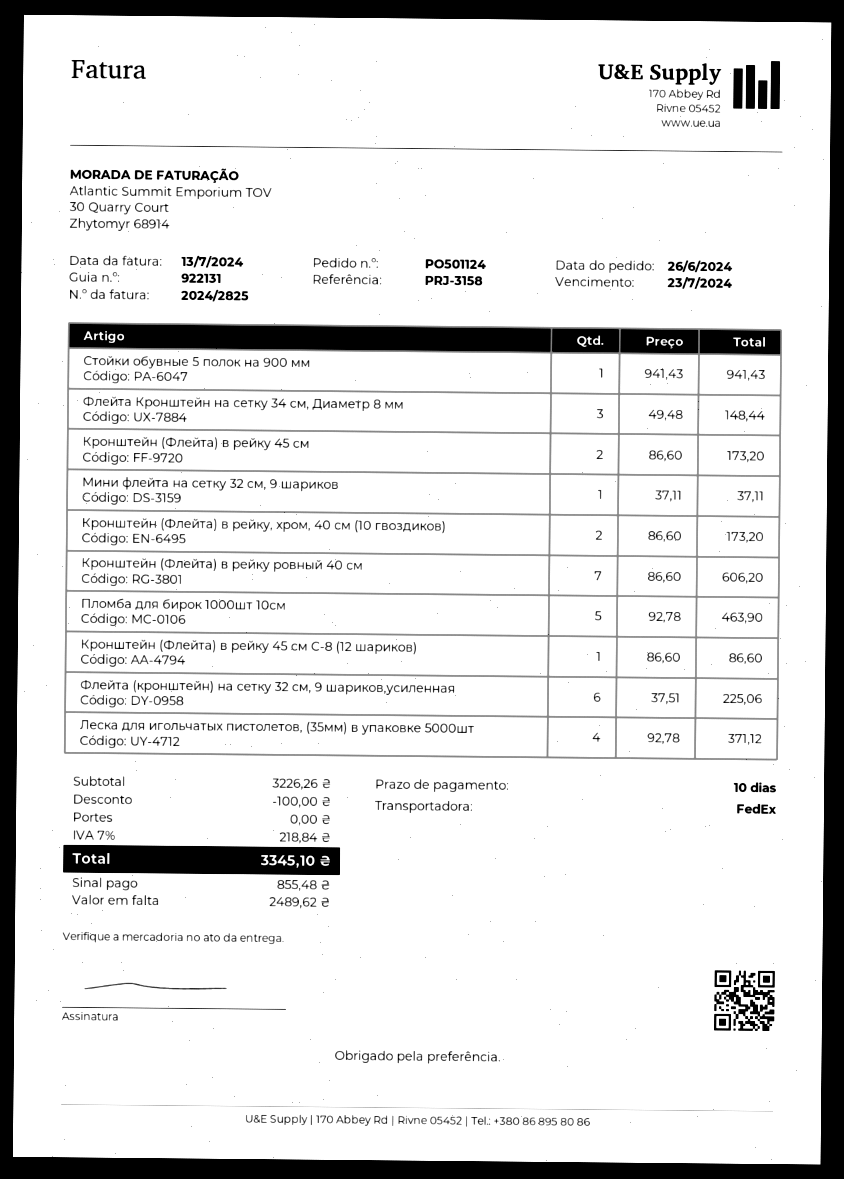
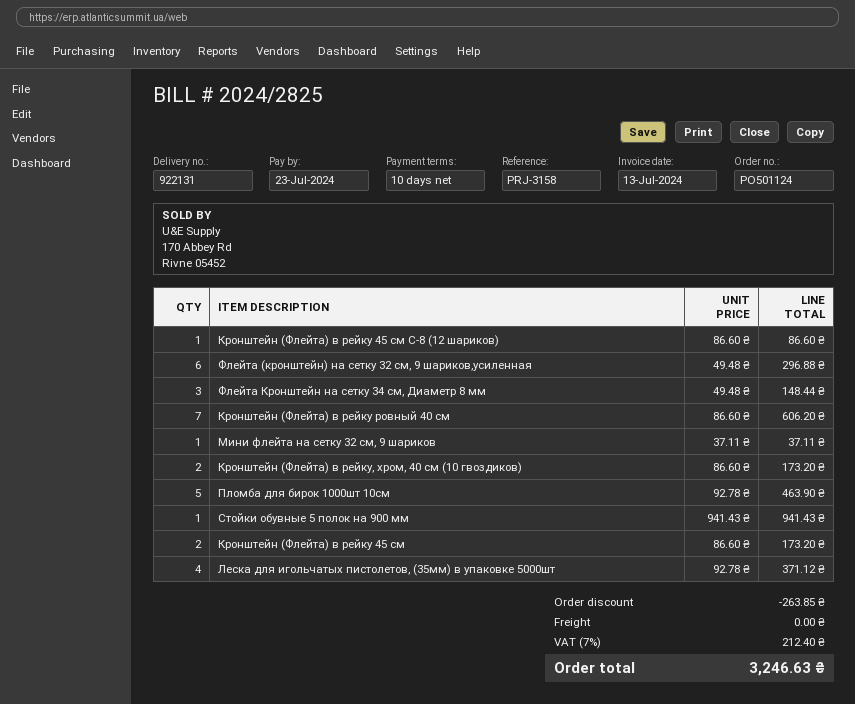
Флейта (кронштейн) на сетку 32 см, 9 шариков,усиленная: 6 x 37.51 = 225.06 -> 6 x 49.48 = 296.88
discount: 100.00 -> 263.85
tax: 7% = 218.84 -> 7% = 212.40
total: 3345.10 -> 3246.63

